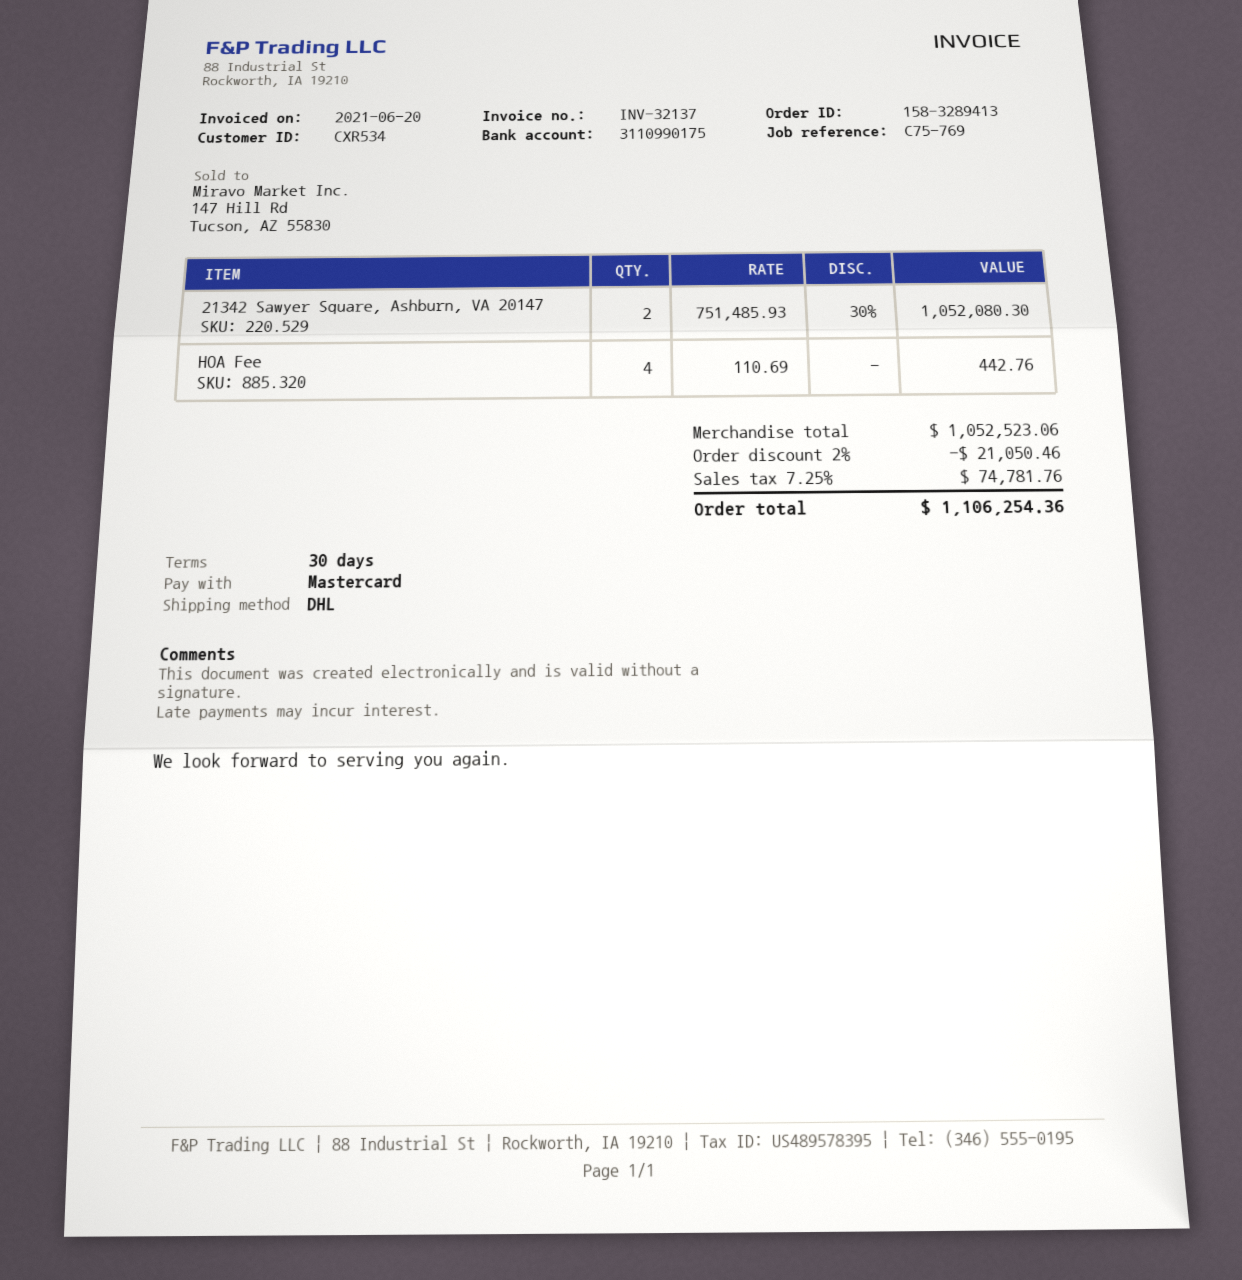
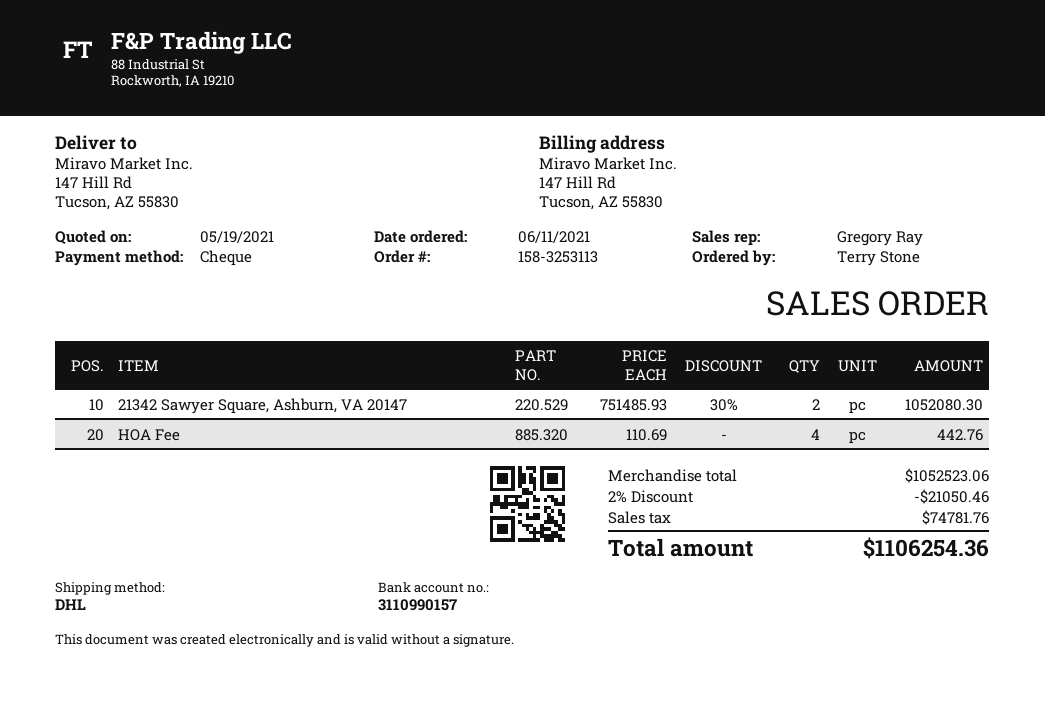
order number: 158-3289413 -> 158-3253113
payment method: Mastercard -> cheque
bank account: 3110990175 -> 3110990157

